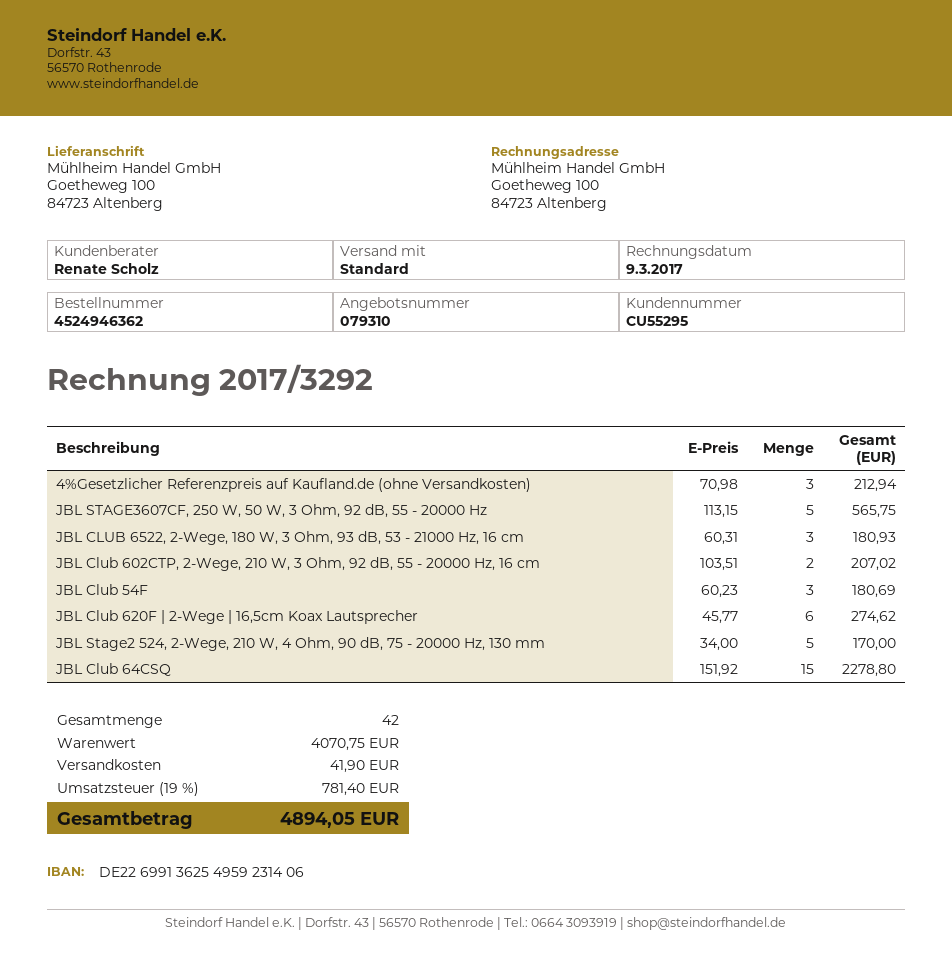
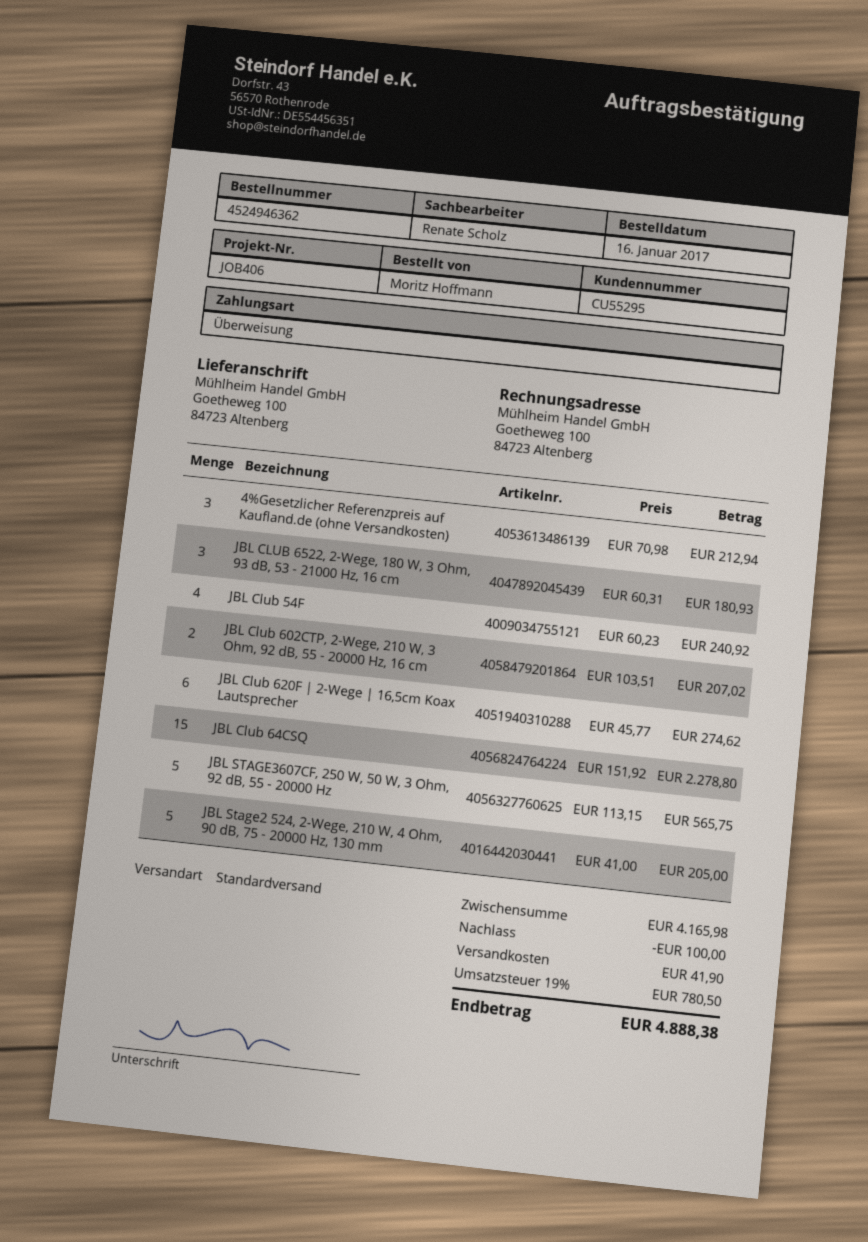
JBL Club 54F: 3 x 60.23 = 180.69 -> 4 x 60.23 = 240.92
JBL Stage2 524, 2-Wege, 210 W, 4 Ohm, 90 dB, 75 - 20000 Hz, 130 mm: 5 x 34.00 = 170.00 -> 5 x 41.00 = 205.00
subtotal: 4070.75 -> 4165.98
discount: none -> 100.00
tax: 19% = 781.40 -> 19% = 780.50
total: 4894.05 -> 4888.38

